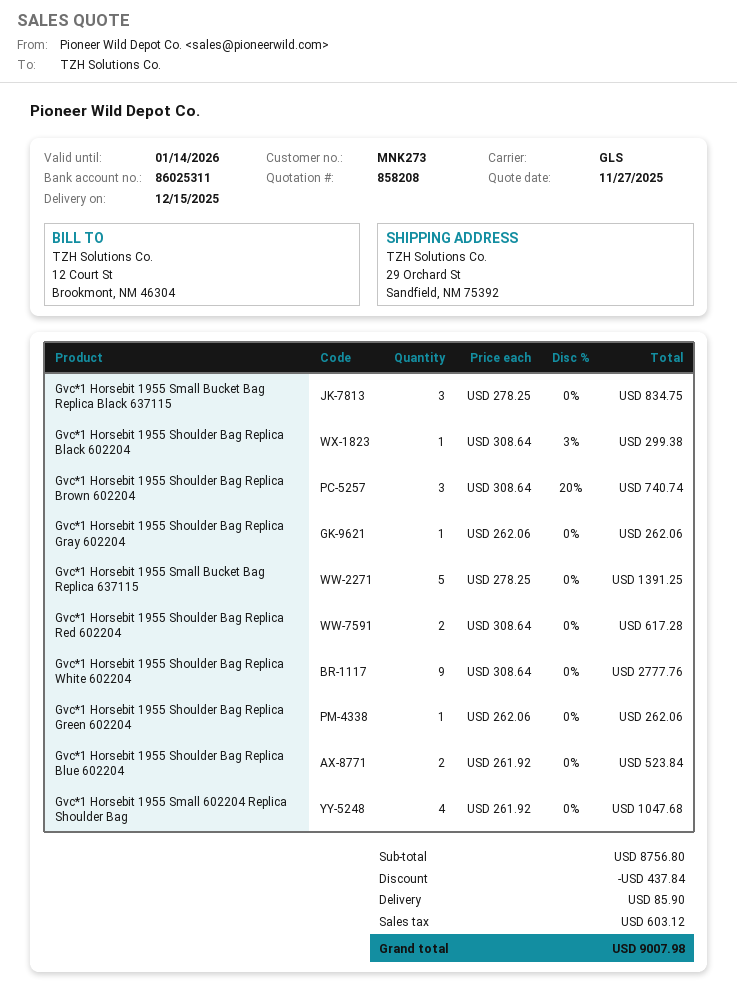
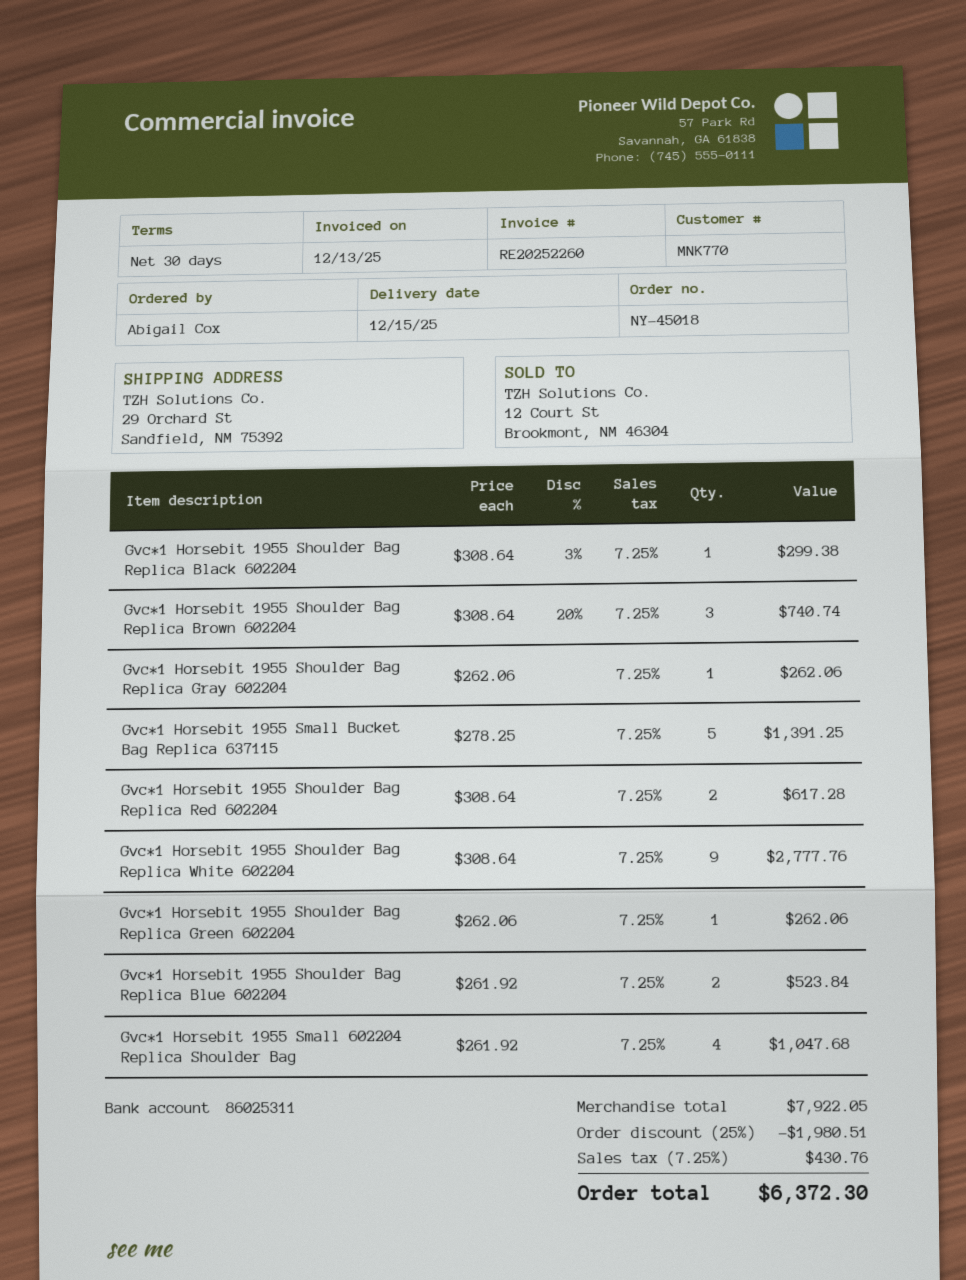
customer number: MNK273 -> MNK770
Gvc*1 Horsebit 1955 Small Bucket Bag Replica Black 637115: 3 x 278.25 = 834.75 -> none
subtotal: 8756.80 -> 7922.05
discount: 437.84 -> 1980.51
shipping: 85.90 -> none
tax: 603.12 -> 430.76
total: 9007.98 -> 6372.30

